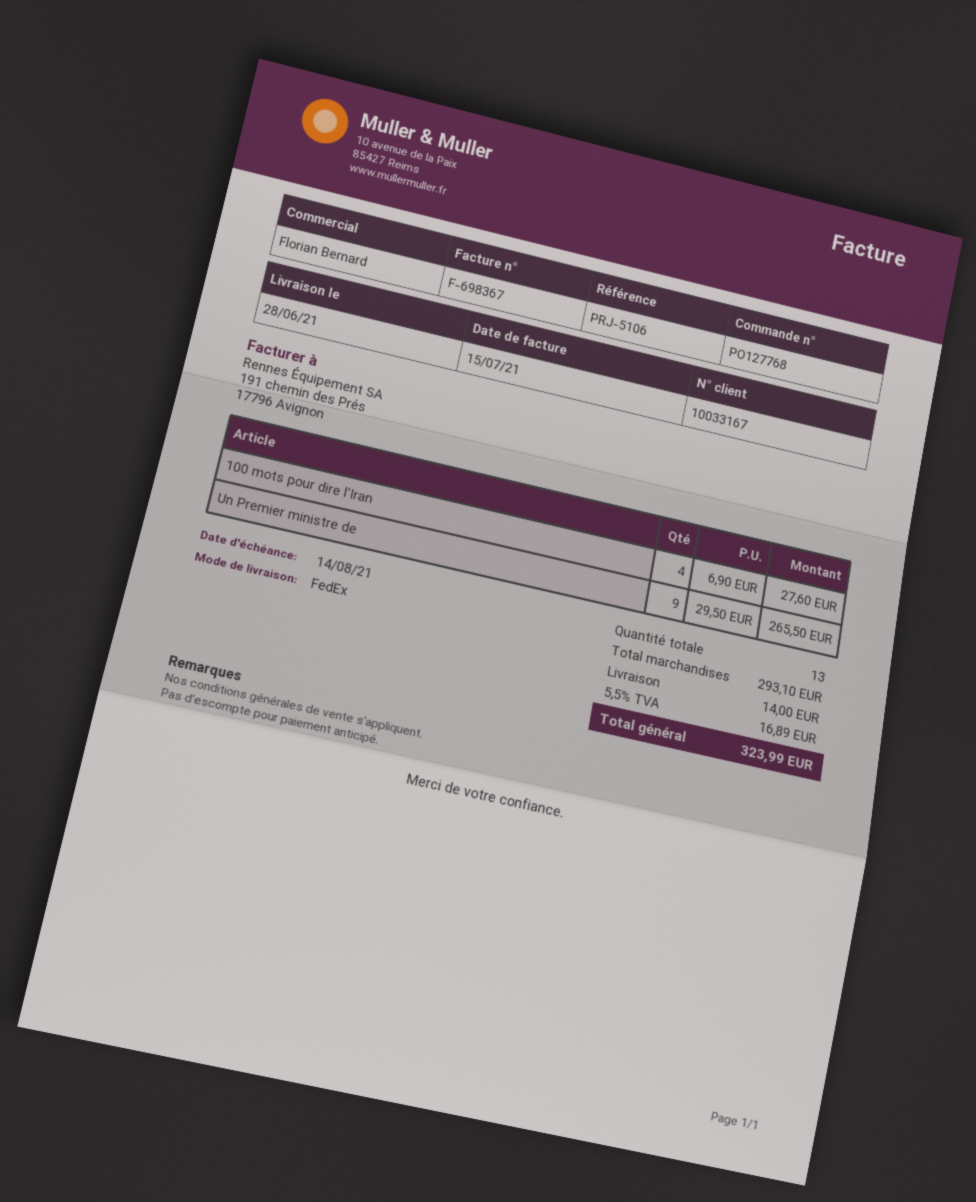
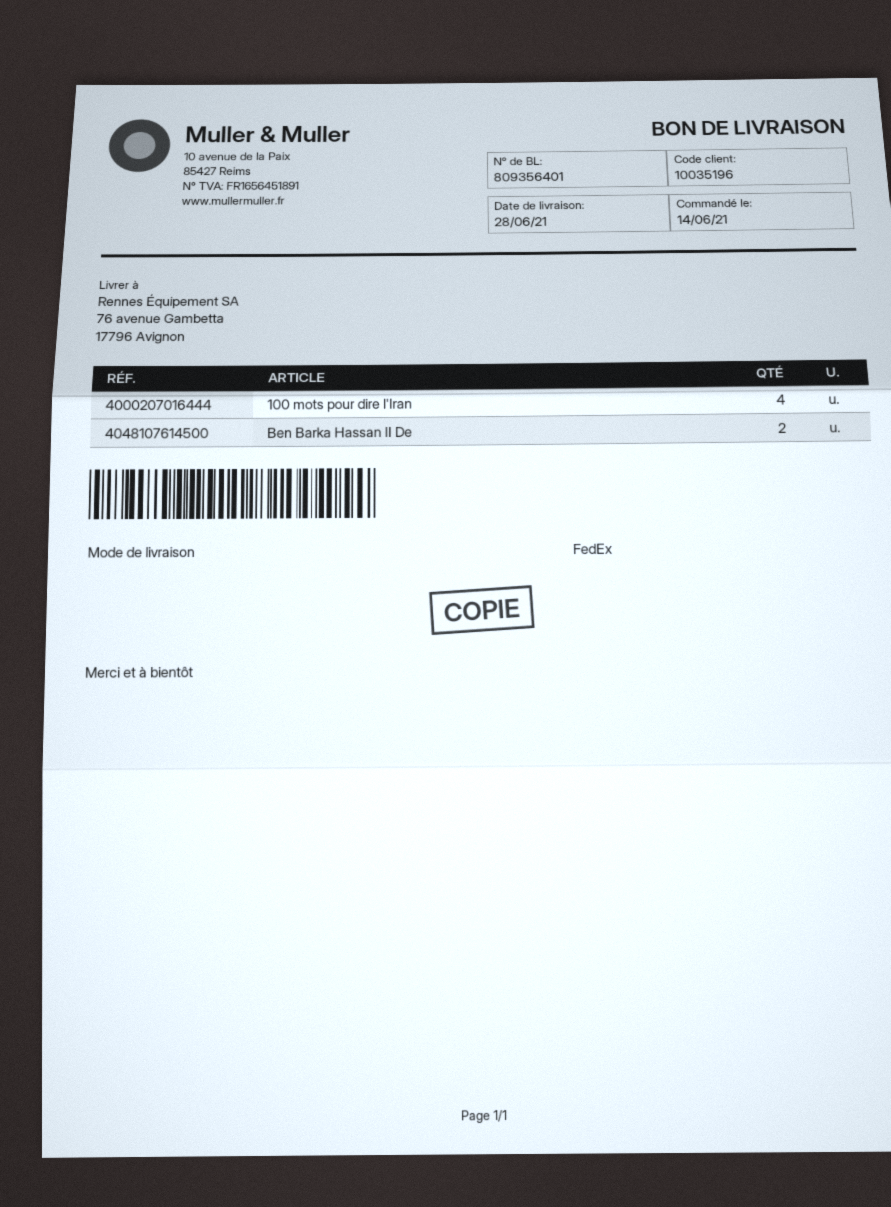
customer number: 10033167 -> 10035196
Un Premier ministre de: 9 -> none
Ben Barka Hassan II De: none -> 2

